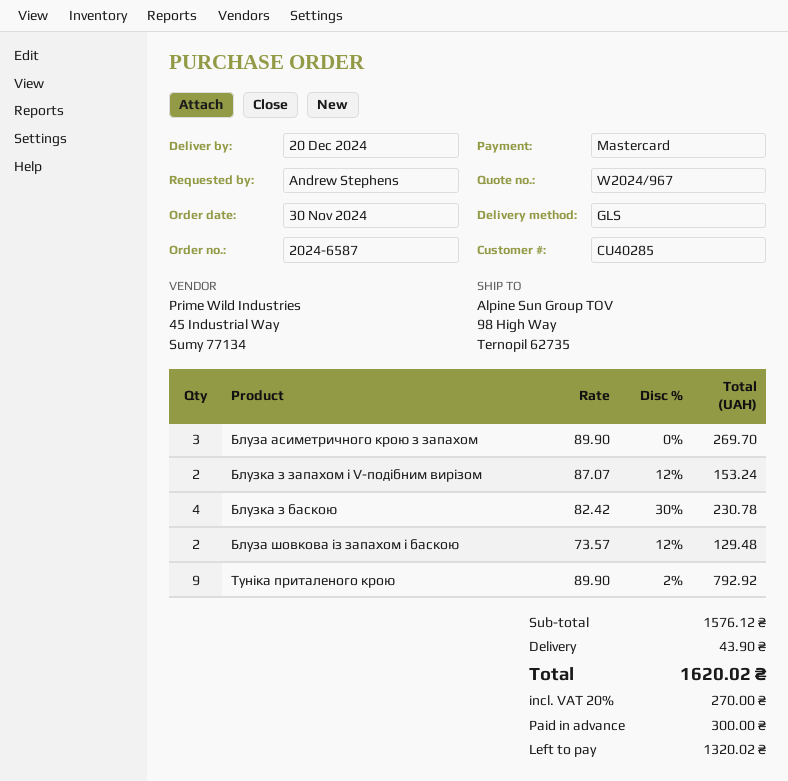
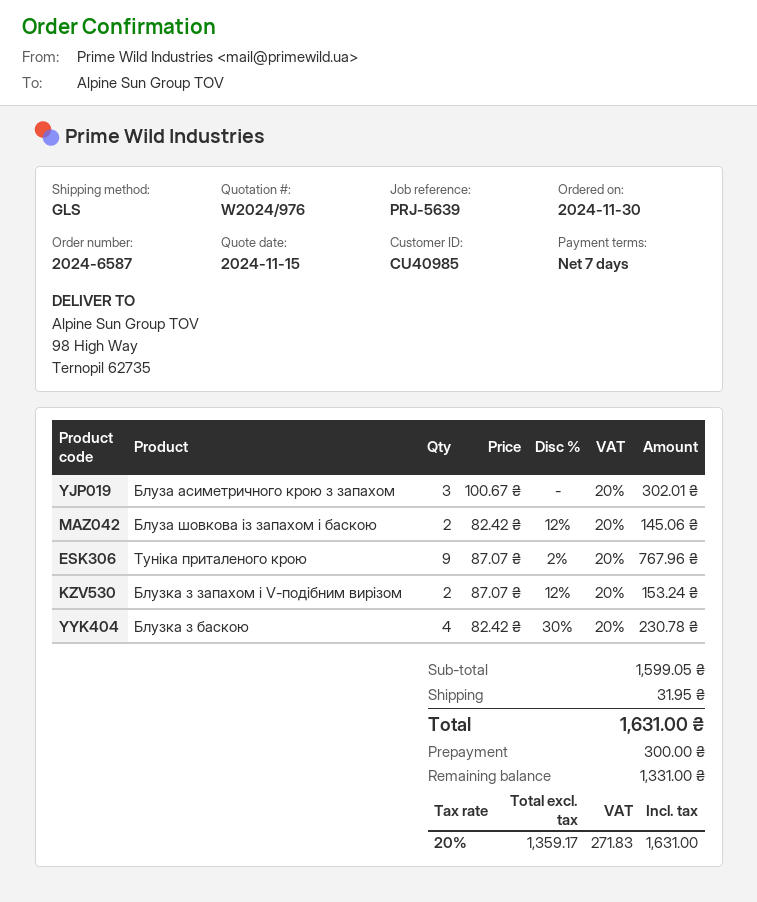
quote number: W2024/967 -> W2024/976
customer number: CU40285 -> CU40985
Блуза асиметричного крою з запахом: 3 x 89.90 = 269.70 -> 3 x 100.67 = 302.01
Блуза шовкова із запахом і баскою: 2 x 73.57 - 12% = 129.48 -> 2 x 82.42 - 12% = 145.06
Туніка приталеного крою: 9 x 89.90 - 2% = 792.92 -> 9 x 87.07 - 2% = 767.96
subtotal: 1576.12 -> 1599.05
shipping: 43.90 -> 31.95
tax: 20% = 270.00 -> 20% = 271.83
total: 1620.02 -> 1631.00
balance: 1320.02 -> 1331.00

